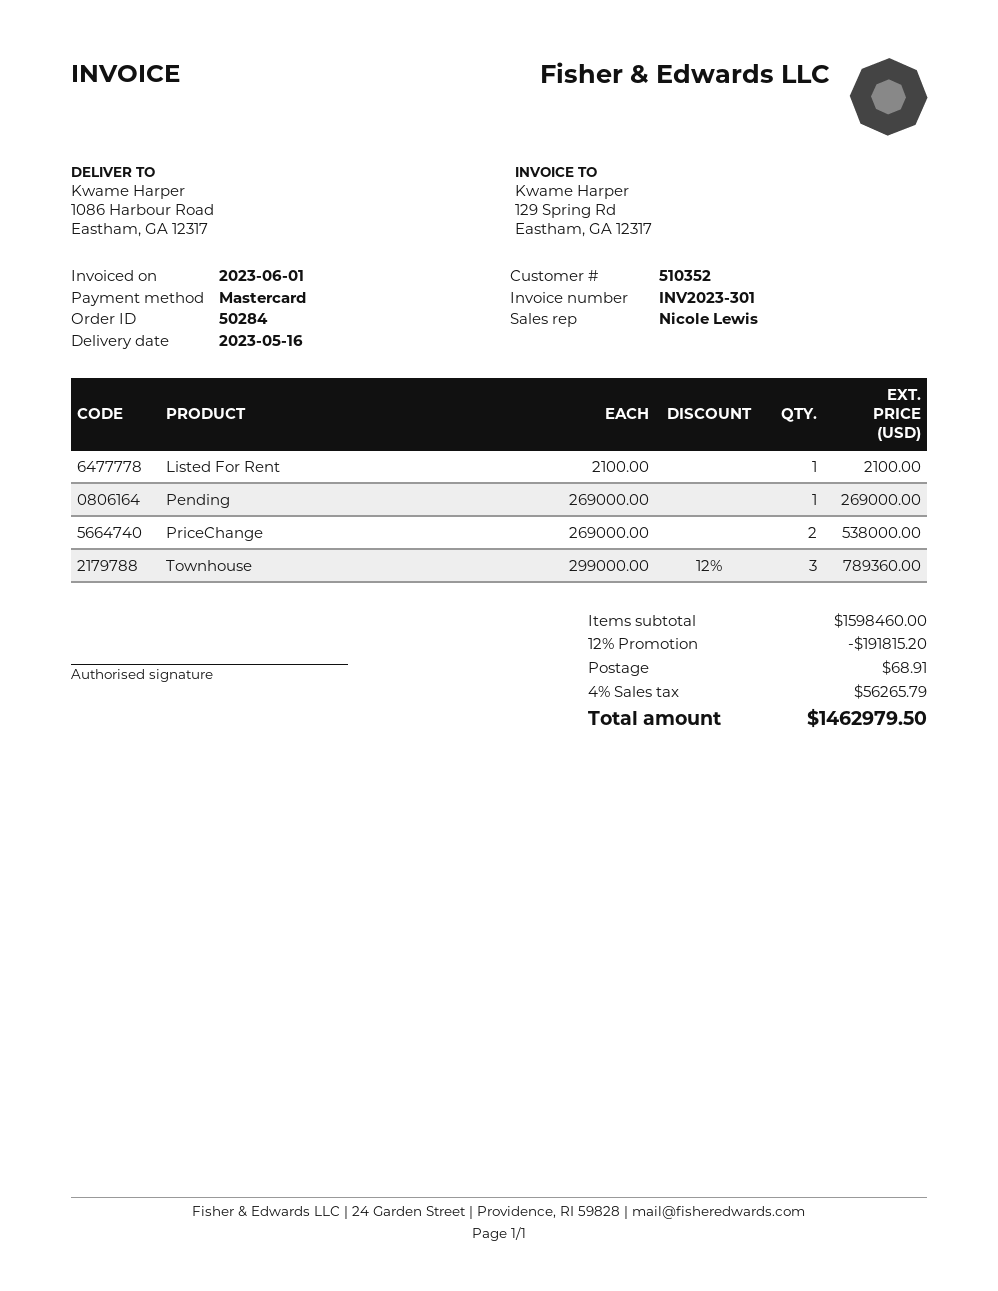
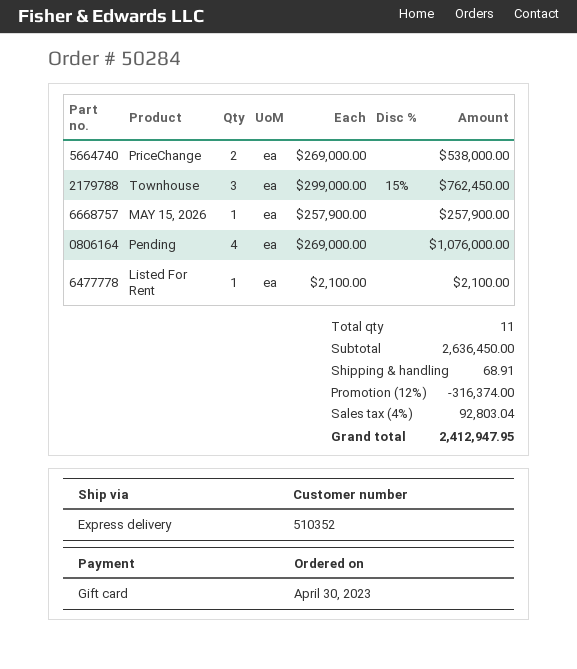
payment method: Mastercard -> gift card
Pending: 1 x 269000.00 = 269000.00 -> 4 x 269000.00 = 1076000.00
Townhouse: 3 x 299000.00 - 12% = 789360.00 -> 3 x 299000.00 - 15% = 762450.00
MAY 15, 2026: none -> 1 x 257900.00 = 257900.00
subtotal: 1598460.00 -> 2636450.00
discount: 12% = 191815.20 -> 12% = 316374.00
tax: 4% = 56265.79 -> 4% = 92803.04
total: 1462979.50 -> 2412947.95

